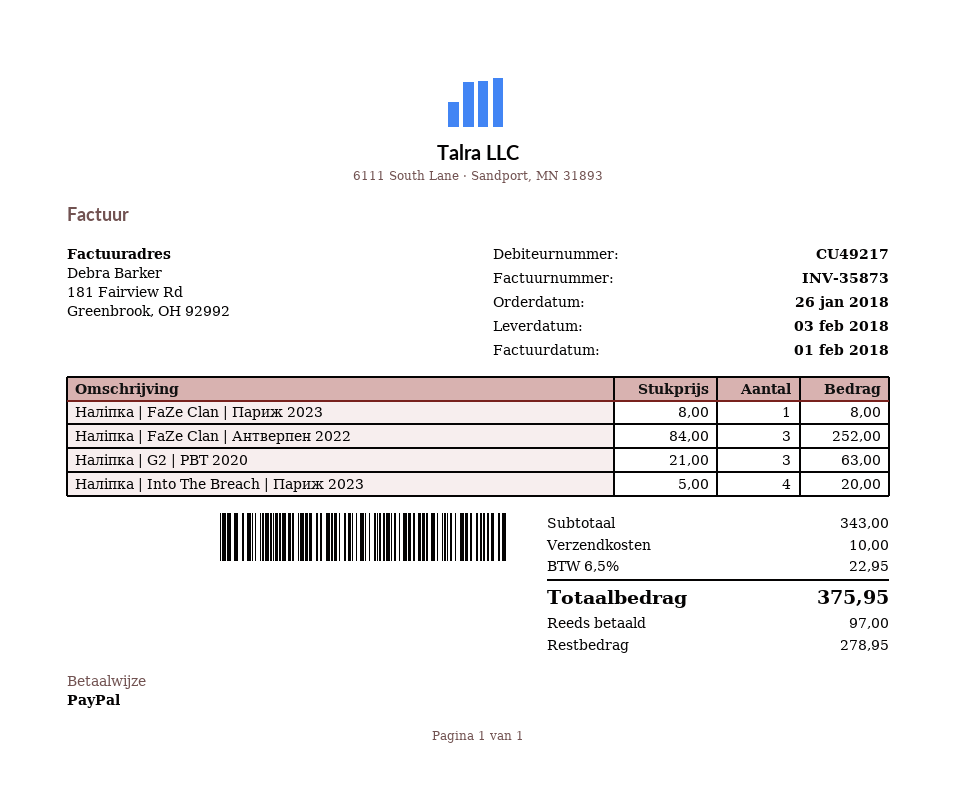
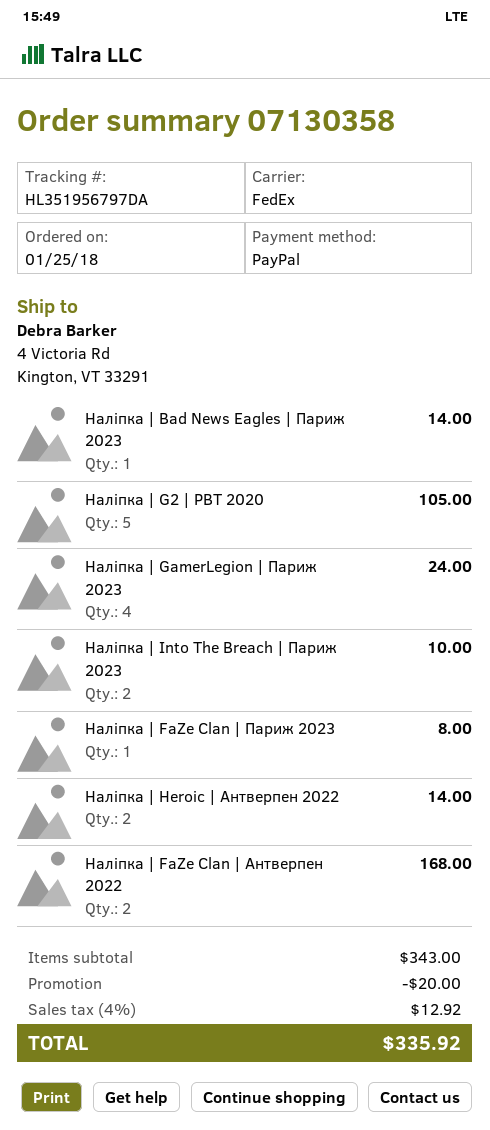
order date: 2018-01-26 -> 2018-01-25
Наліпка | FaZe Clan | Антверпен 2022: 3 for 252.00 -> 2 for 168.00
Наліпка | G2 | РВТ 2020: 3 for 63.00 -> 5 for 105.00
Наліпка | Into The Breach | Париж 2023: 4 for 20.00 -> 2 for 10.00
Наліпка | Bad News Eagles | Париж 2023: none -> 1 for 14.00
Наліпка | GamerLegion | Париж 2023: none -> 4 for 24.00
Наліпка | Heroic | Антверпен 2022: none -> 2 for 14.00
discount: none -> 20.00
shipping: 10.00 -> none
tax: 6.5% = 22.95 -> 4% = 12.92
total: 375.95 -> 335.92

